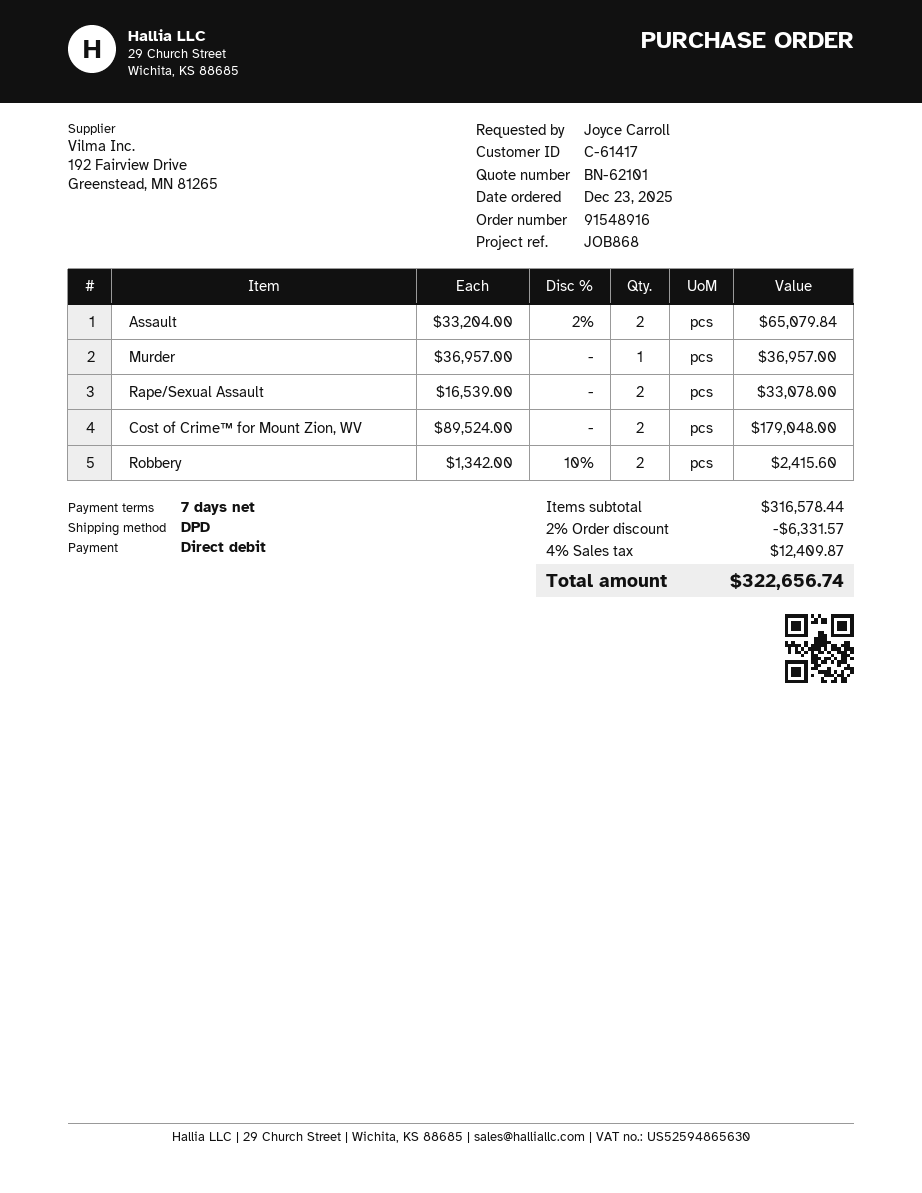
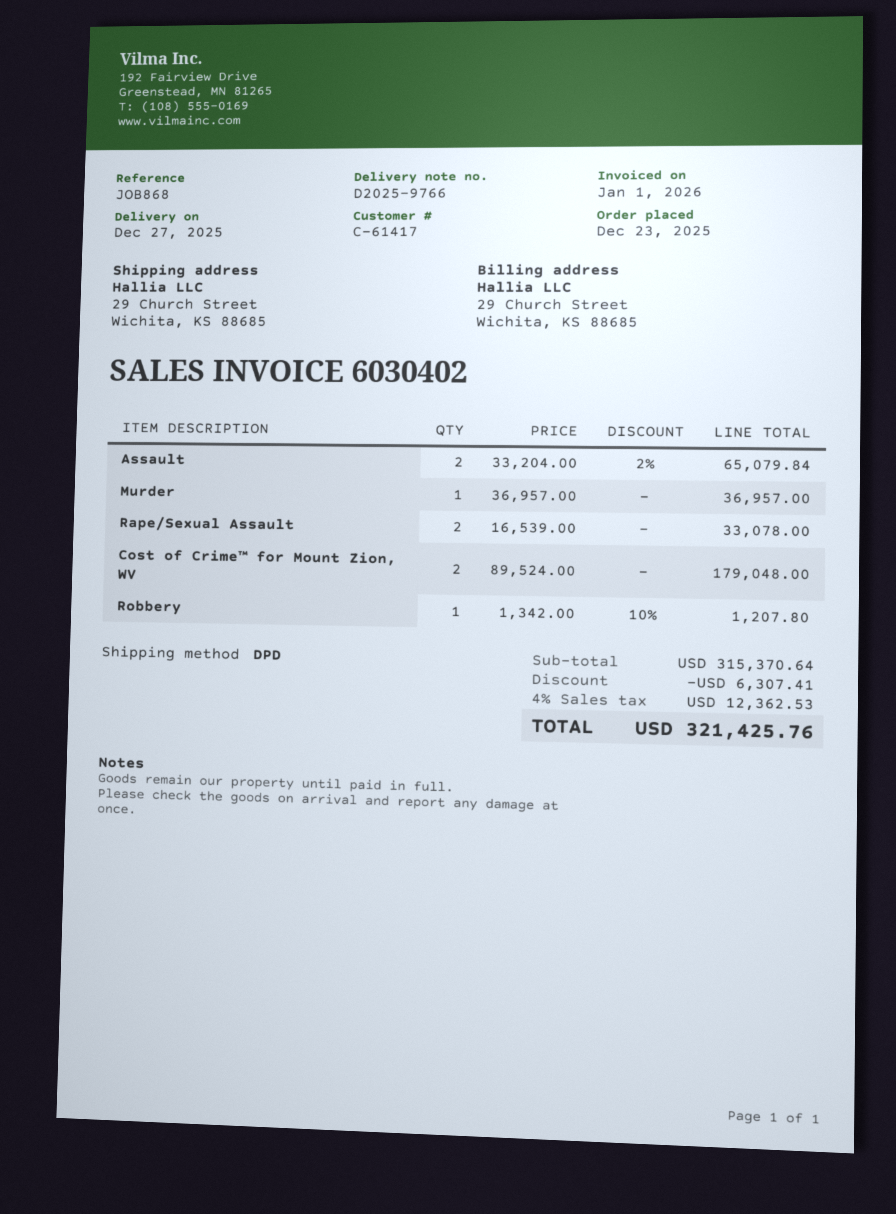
Robbery: 2 x 1342.00 - 10% = 2415.60 -> 1 x 1342.00 - 10% = 1207.80
subtotal: 316578.44 -> 315370.64
discount: 6331.57 -> 6307.41
tax: 4% = 12409.87 -> 4% = 12362.53
total: 322656.74 -> 321425.76

